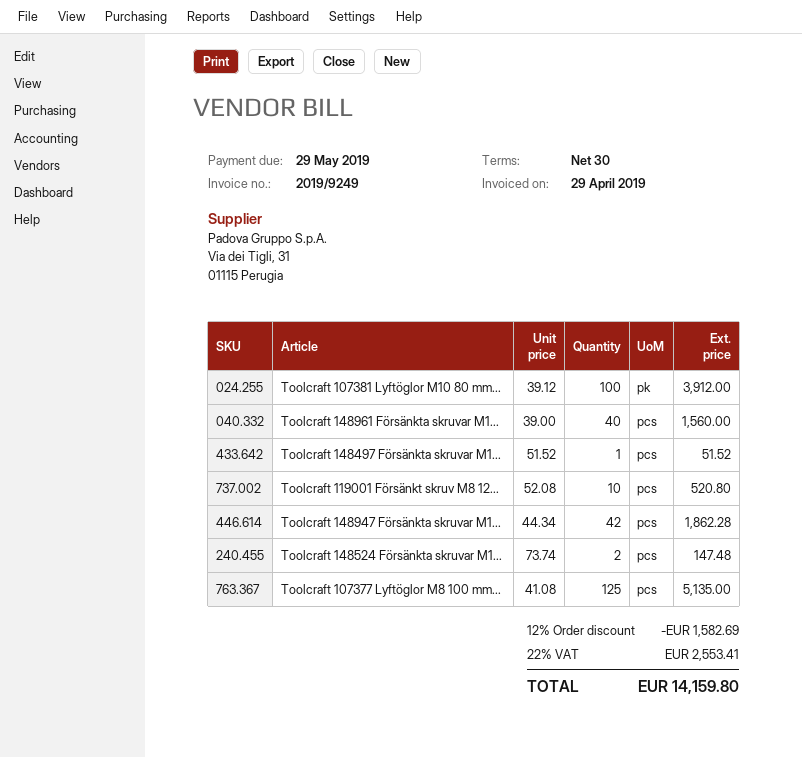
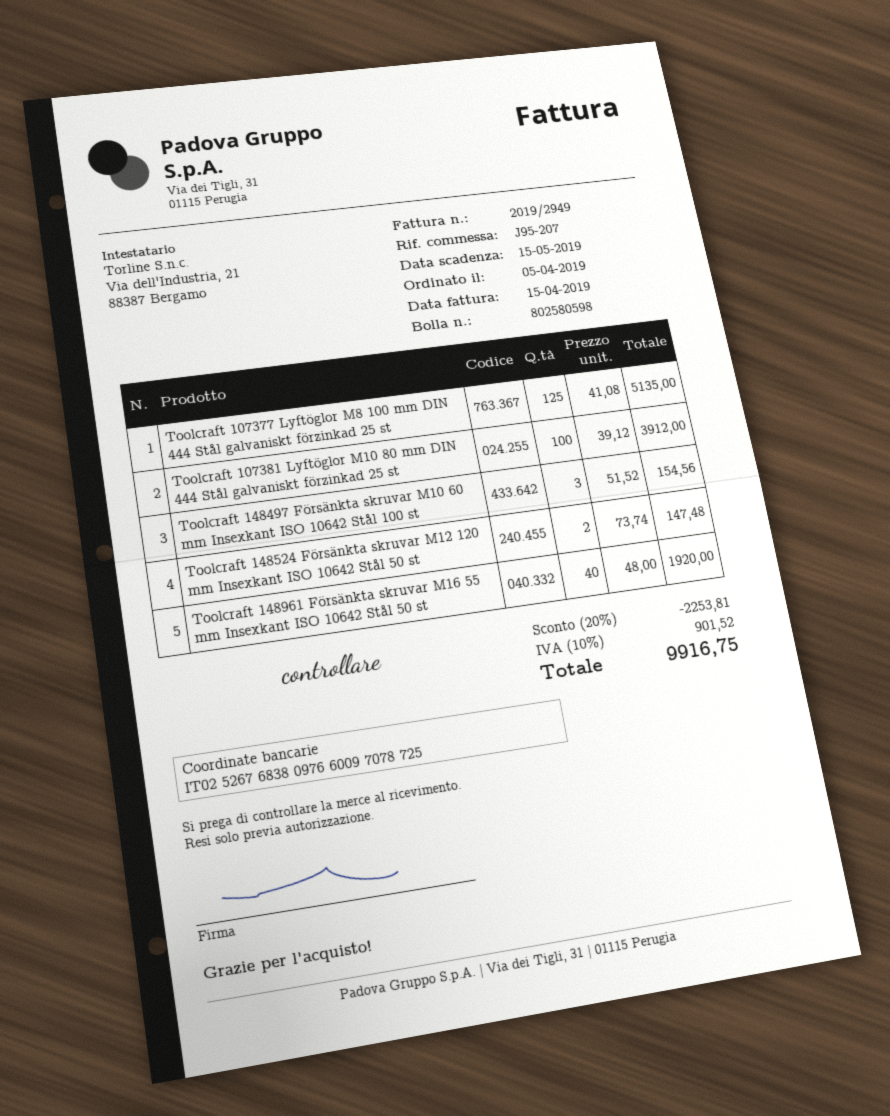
invoice number: 2019/9249 -> 2019/2949
invoice date: 2019-04-29 -> 2019-04-15
due date: 2019-05-29 -> 2019-05-15
Toolcraft 148961 Försänkta skruvar M1...: 40 x 39.00 = 1560.00 -> 40 x 48.00 = 1920.00
Toolcraft 148497 Försänkta skruvar M1...: 1 x 51.52 = 51.52 -> 3 x 51.52 = 154.56
Toolcraft 119001 Försänkt skruv M8 12...: 10 x 52.08 = 520.80 -> none
Toolcraft 148947 Försänkta skruvar M1...: 42 x 44.34 = 1862.28 -> none
discount: 12% = 1582.69 -> 20% = 2253.81
tax: 22% = 2553.41 -> 10% = 901.52
total: 14159.80 -> 9916.75

